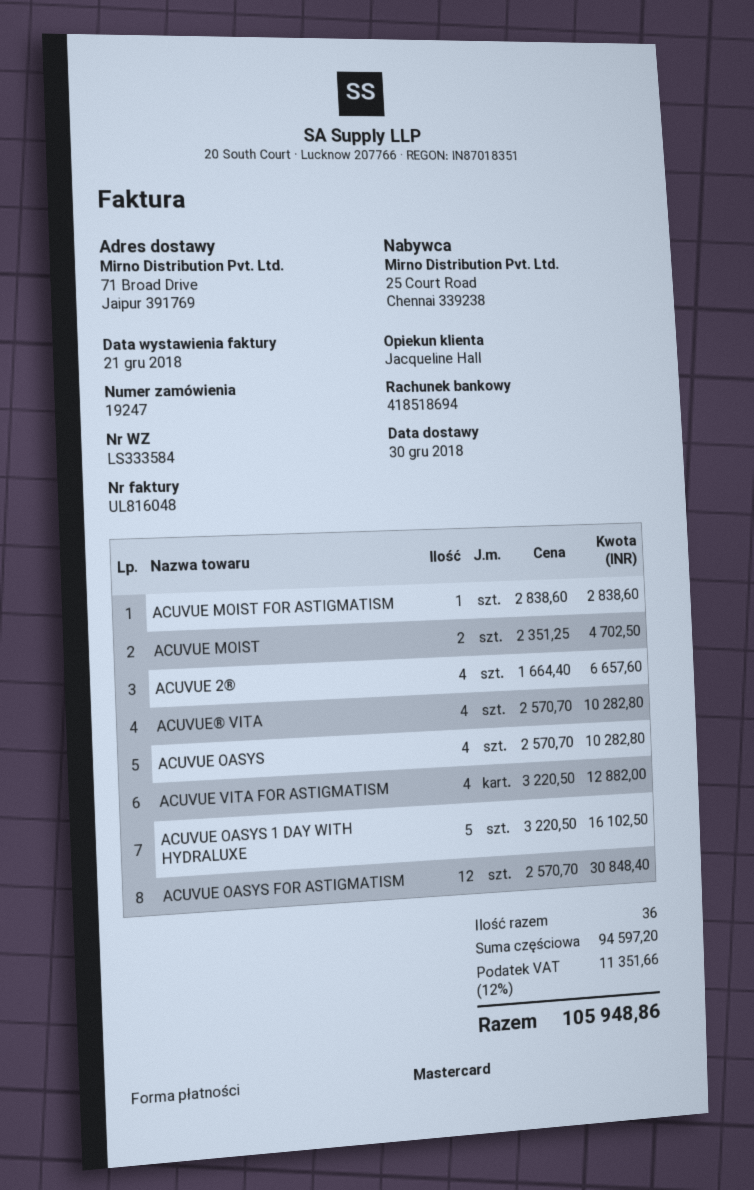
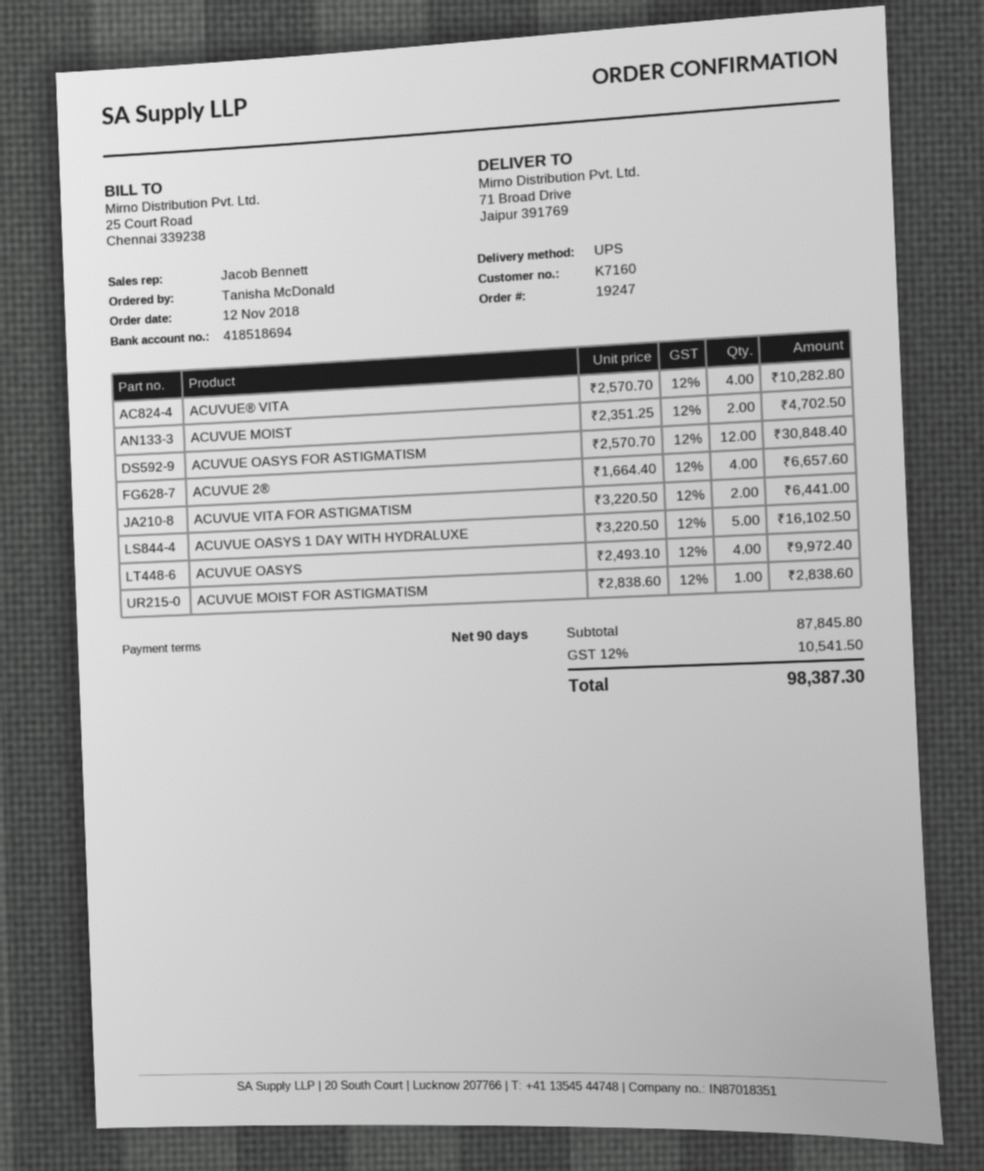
sales rep: Jacqueline Hall -> Jacob Bennett
ACUVUE OASYS: 4 x 2570.70 = 10282.80 -> 4 x 2493.10 = 9972.40
ACUVUE VITA FOR ASTIGMATISM: 4 x 3220.50 = 12882.00 -> 2 x 3220.50 = 6441.00
subtotal: 94597.20 -> 87845.80
tax: 12% = 11351.66 -> 12% = 10541.50
total: 105948.86 -> 98387.30

